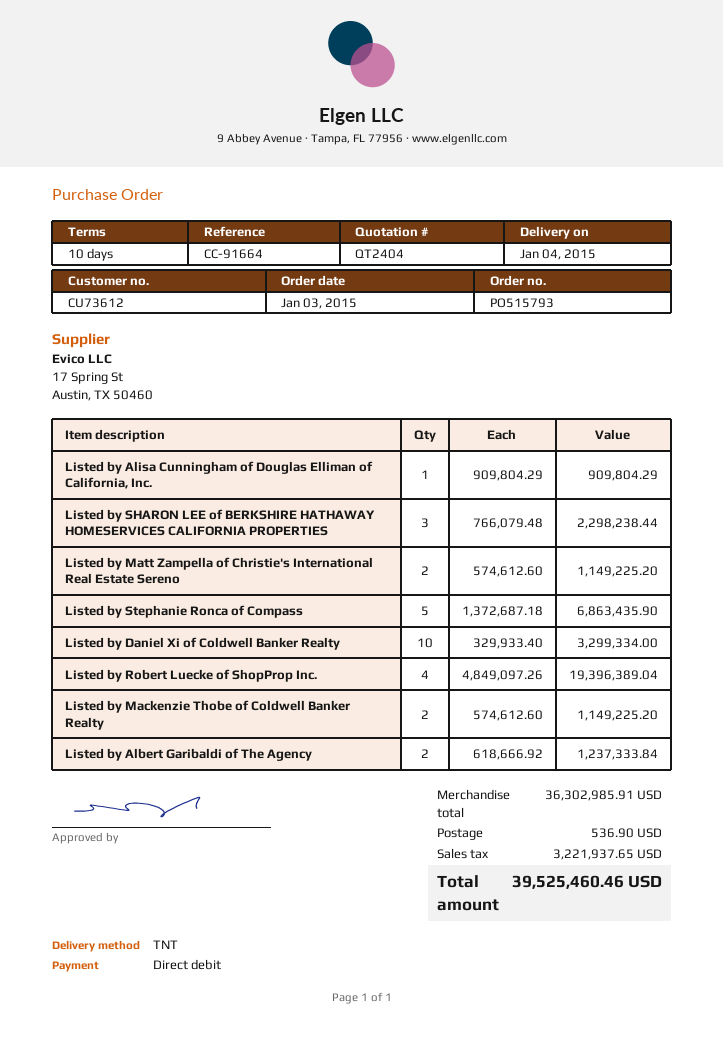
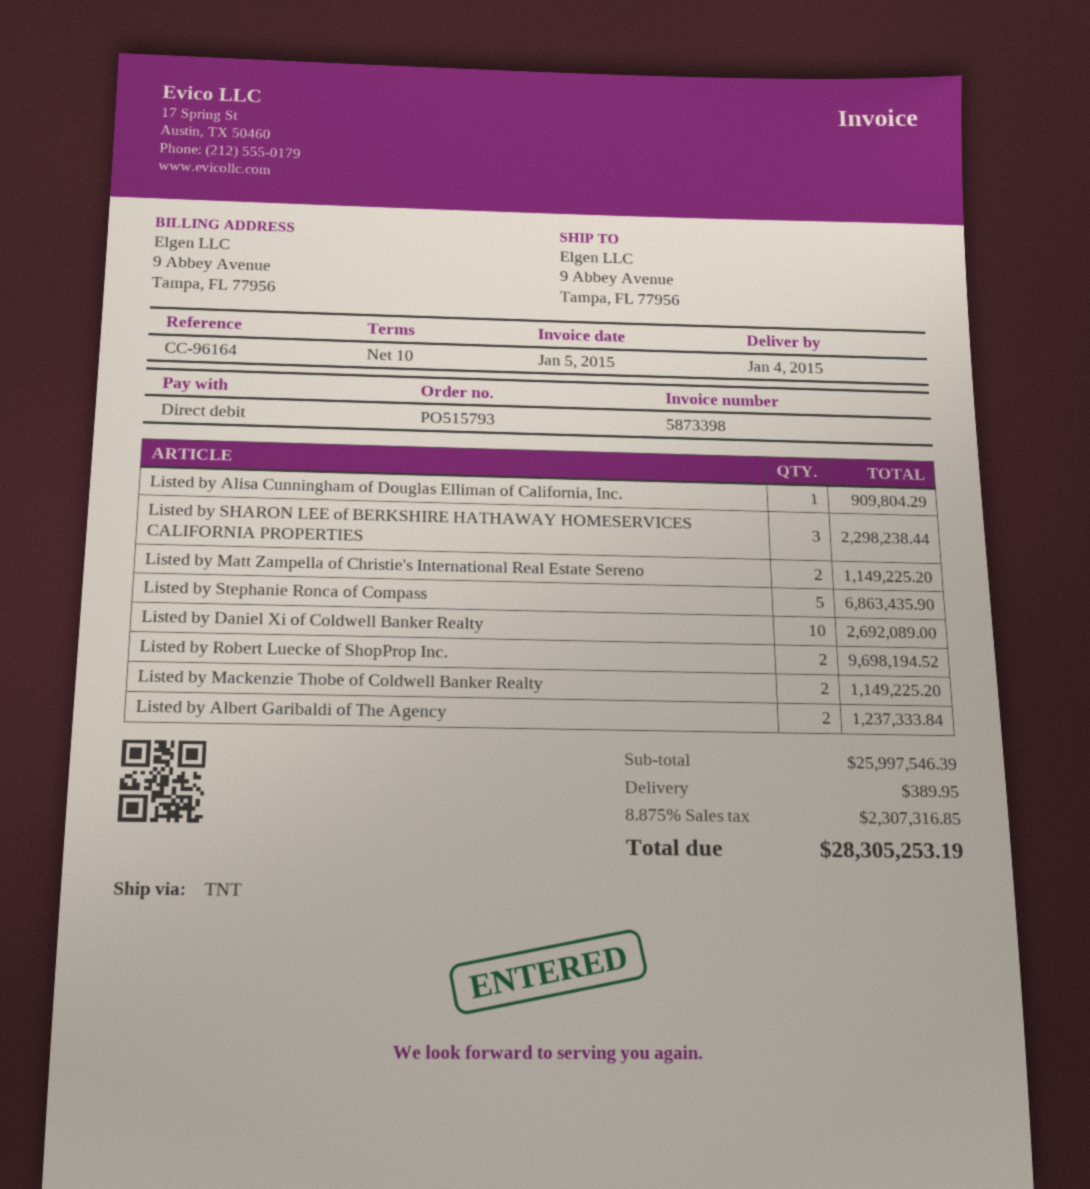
reference: CC-91664 -> CC-96164
Listed by Daniel Xi of Coldwell Banker Realty: 10 for 3299334.00 -> 10 for 2692089.00
Listed by Robert Luecke of ShopProp Inc.: 4 for 19396389.04 -> 2 for 9698194.52
subtotal: 36302985.91 -> 25997546.39
shipping: 536.90 -> 389.95
tax: 3221937.65 -> 2307316.85
total: 39525460.46 -> 28305253.19

